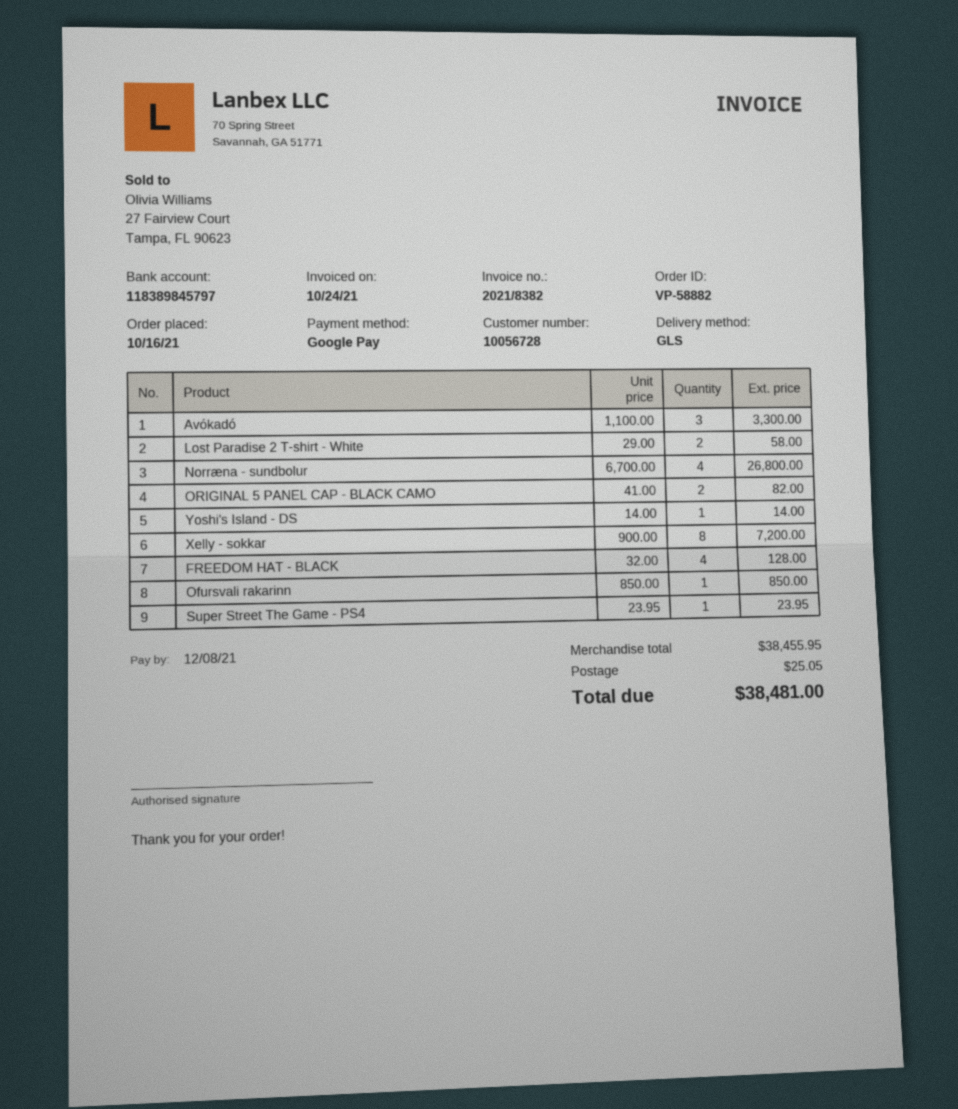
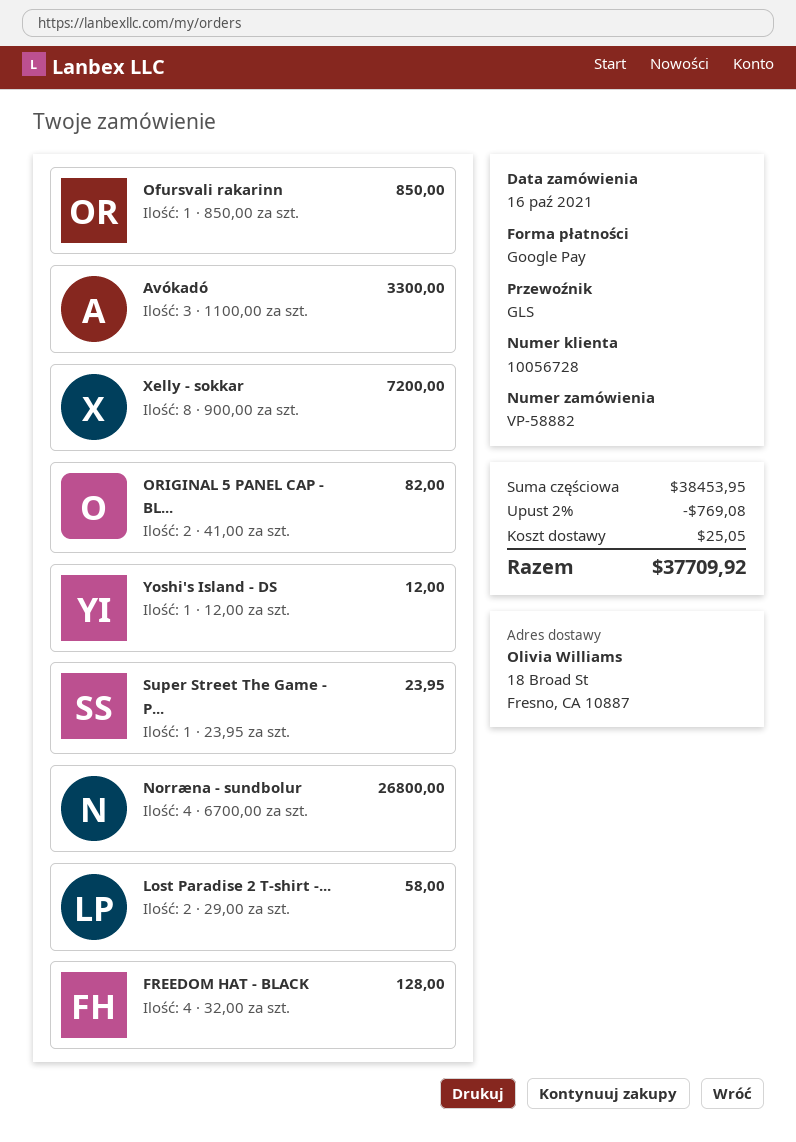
Yoshi's Island - DS: 1 x 14.00 = 14.00 -> 1 x 12.00 = 12.00
subtotal: 38455.95 -> 38453.95
discount: none -> 2% = 769.08
total: 38481.00 -> 37709.92

